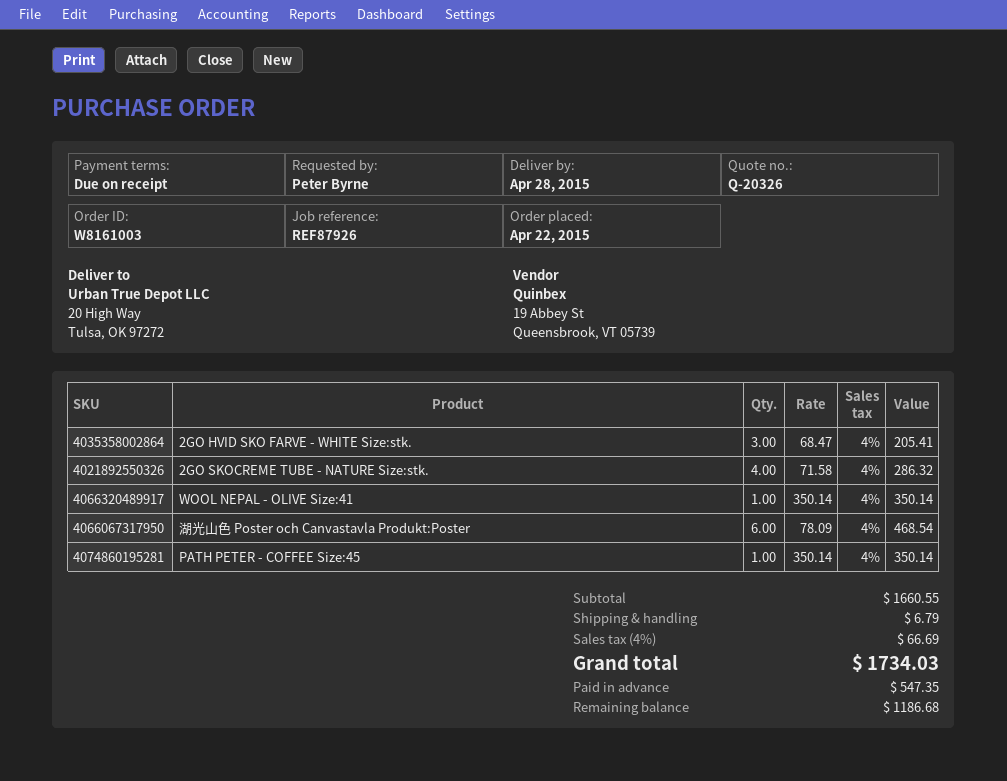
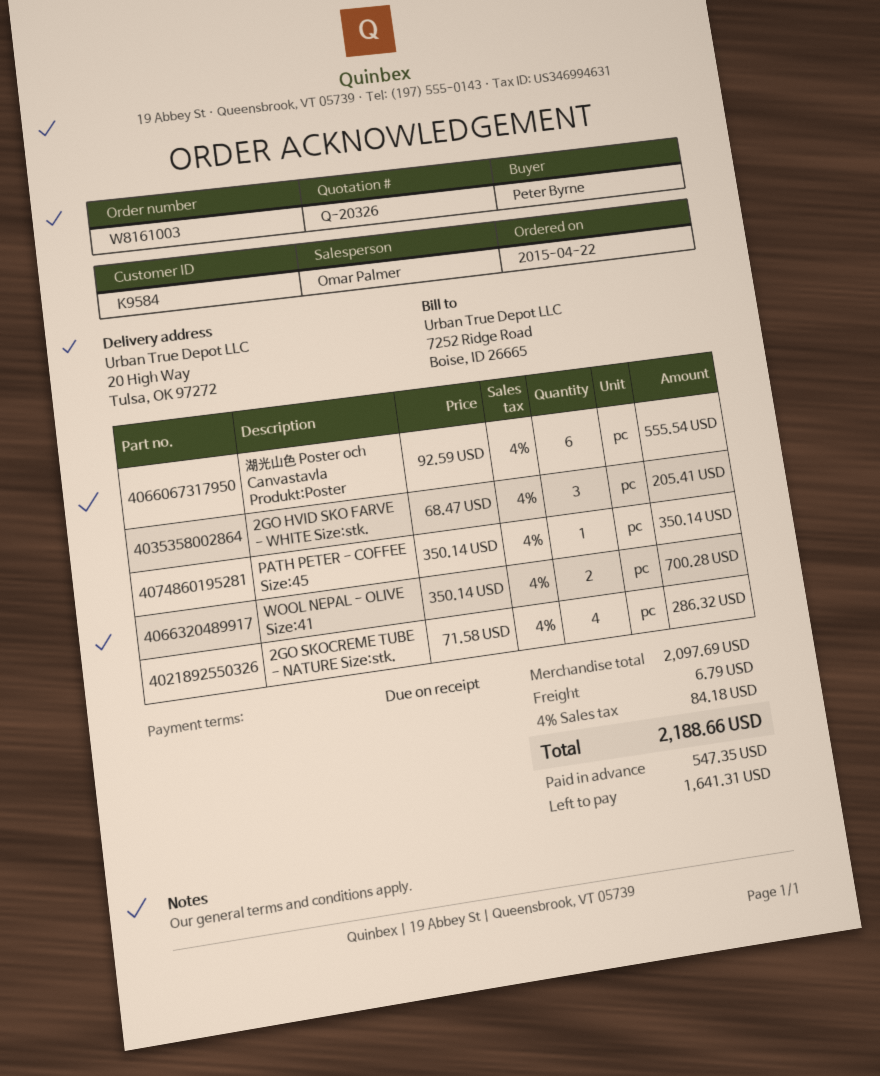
WOOL NEPAL - OLIVE Size:41: 1 x 350.14 = 350.14 -> 2 x 350.14 = 700.28
湖光山色 Poster och Canvastavla Produkt:Poster: 6 x 78.09 = 468.54 -> 6 x 92.59 = 555.54
subtotal: 1660.55 -> 2097.69
tax: 4% = 66.69 -> 4% = 84.18
total: 1734.03 -> 2188.66
balance: 1186.68 -> 1641.31

